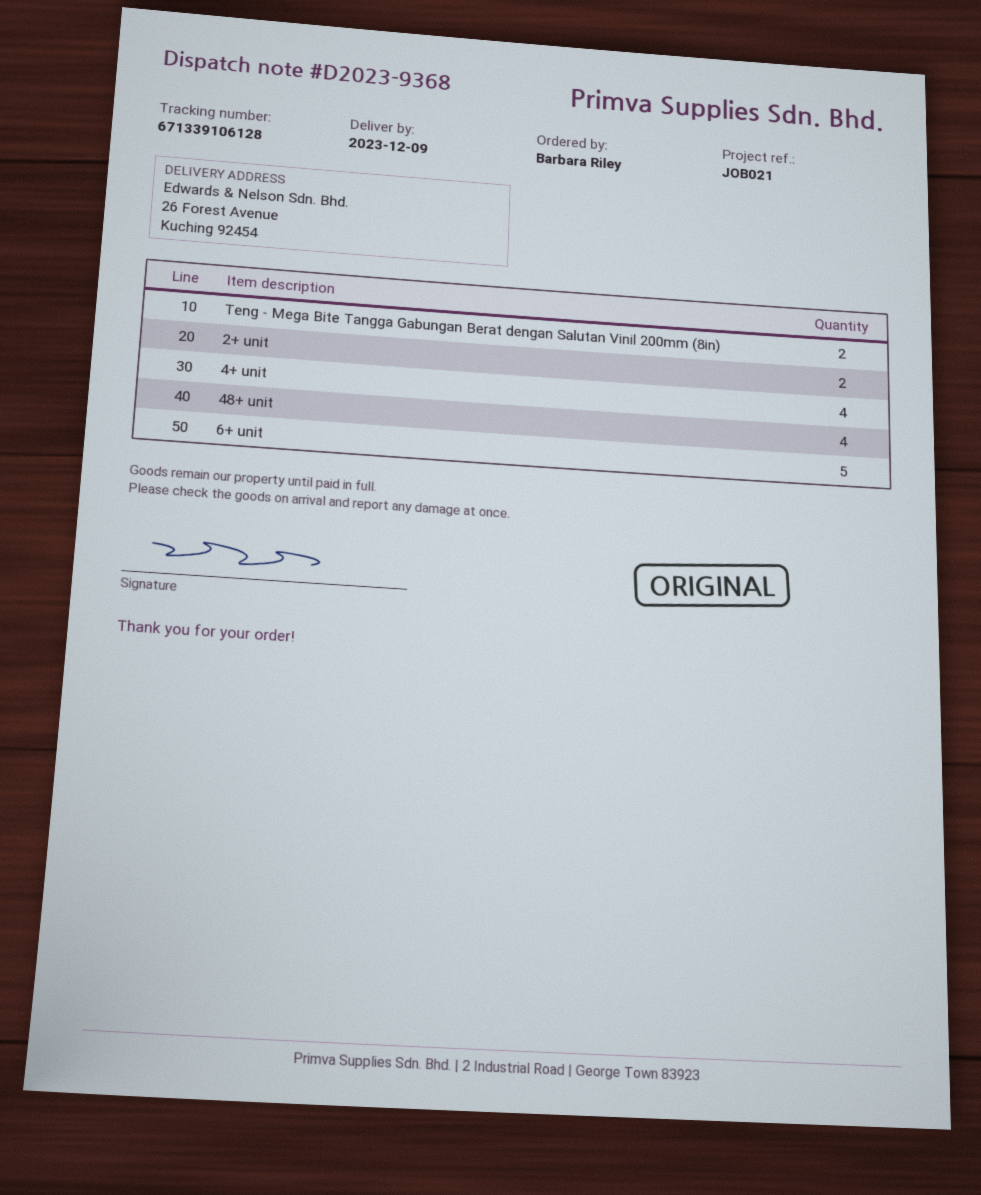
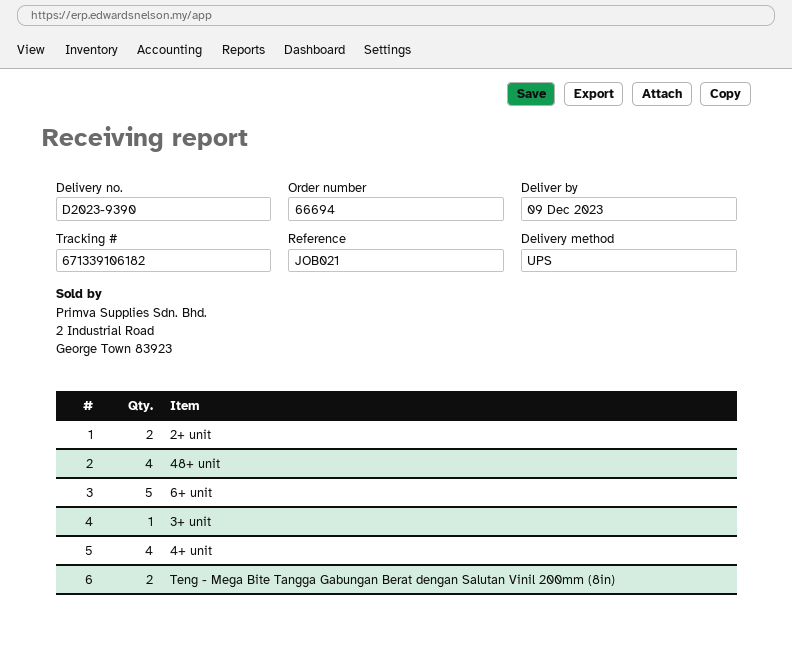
delivery note number: D2023-9368 -> D2023-9390
tracking number: 671339106128 -> 671339106182
3+ unit: none -> 1

